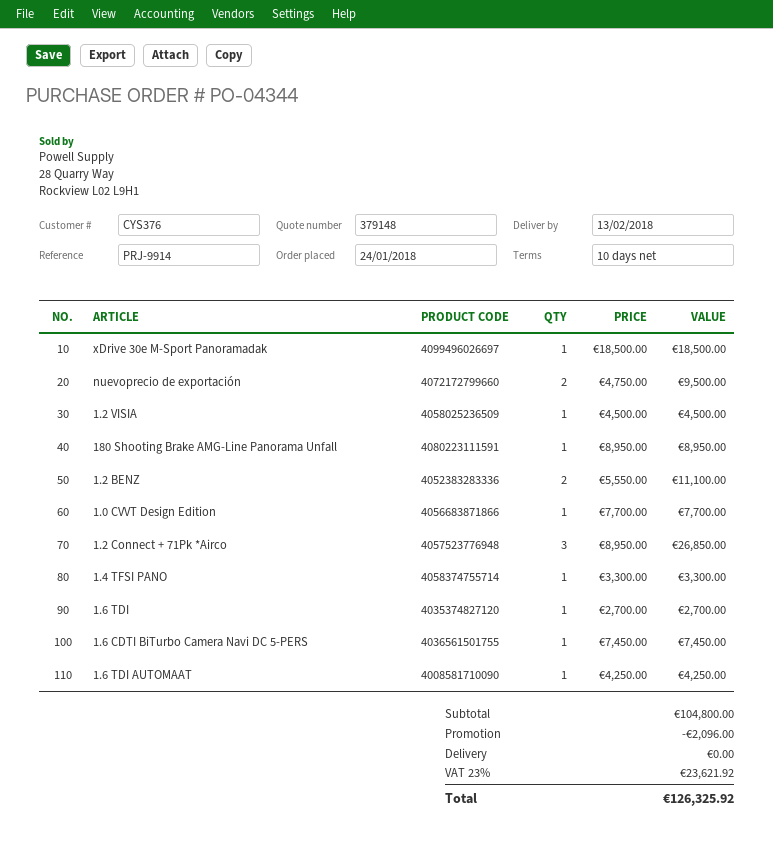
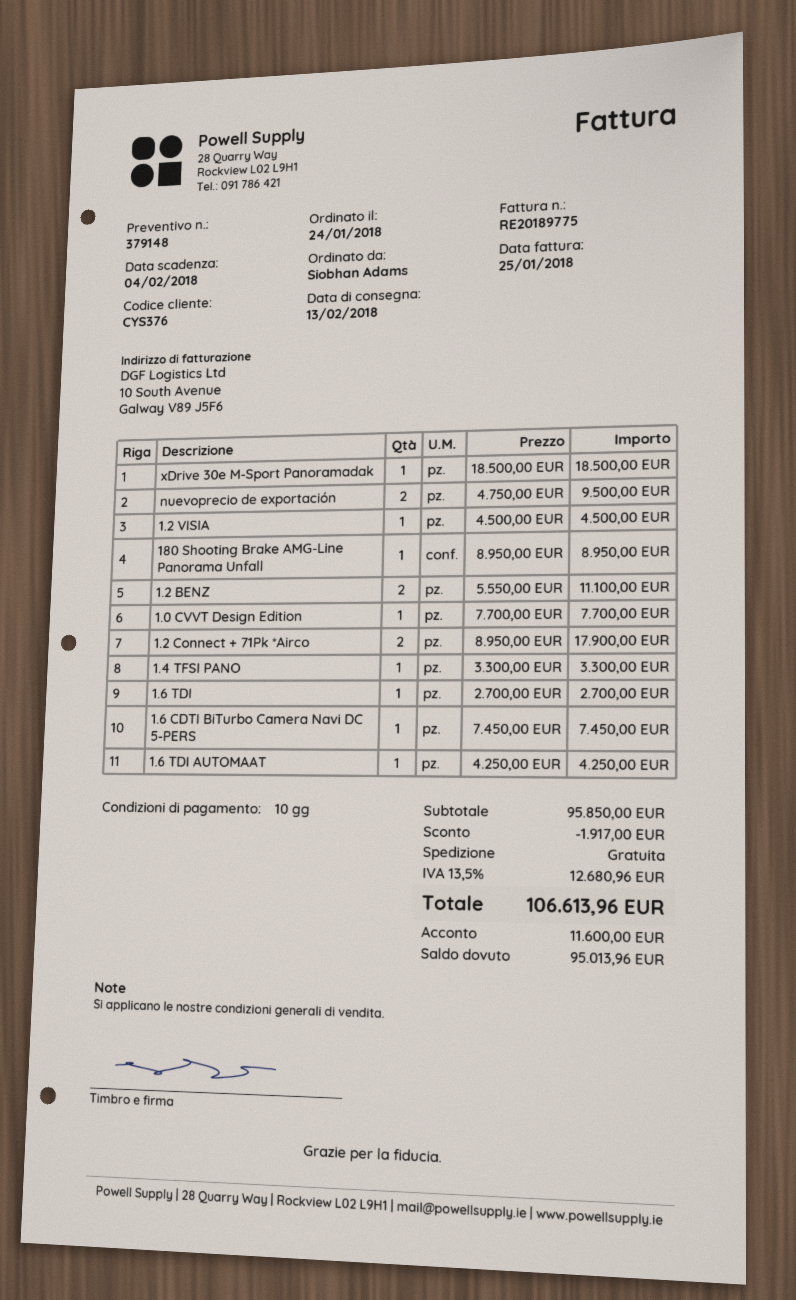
1.2 Connect + 71Pk *Airco: 3 x 8950.00 = 26850.00 -> 2 x 8950.00 = 17900.00
subtotal: 104800.00 -> 95850.00
discount: 2096.00 -> 1917.00
tax: 23% = 23621.92 -> 13.5% = 12680.96
total: 126325.92 -> 106613.96

